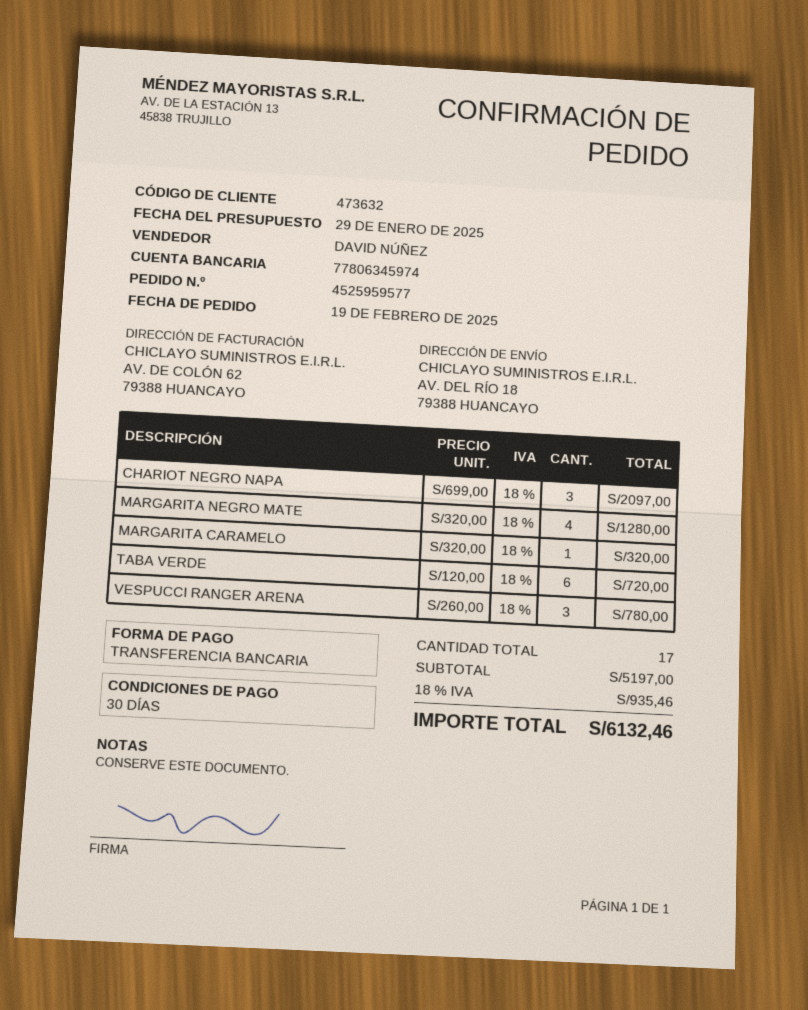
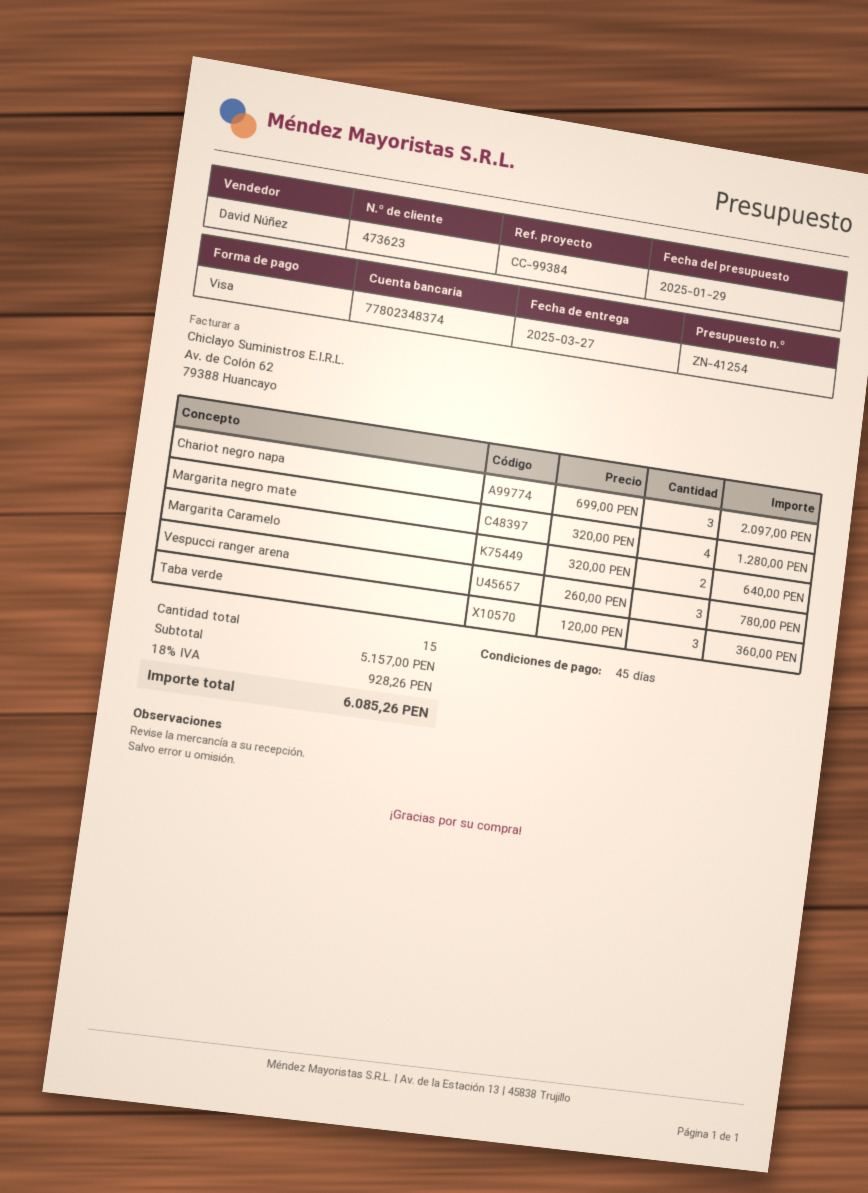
payment terms: 30 days -> 45 days
customer number: 473632 -> 473623
payment method: bank transfer -> Visa
bank account: 77806345974 -> 77802348374
MARGARITA CARAMELO: 1 x 320.00 = 320.00 -> 2 x 320.00 = 640.00
TABA VERDE: 6 x 120.00 = 720.00 -> 3 x 120.00 = 360.00
total quantity: 17 -> 15
subtotal: 5197.00 -> 5157.00
tax: 18% = 935.46 -> 18% = 928.26
total: 6132.46 -> 6085.26

